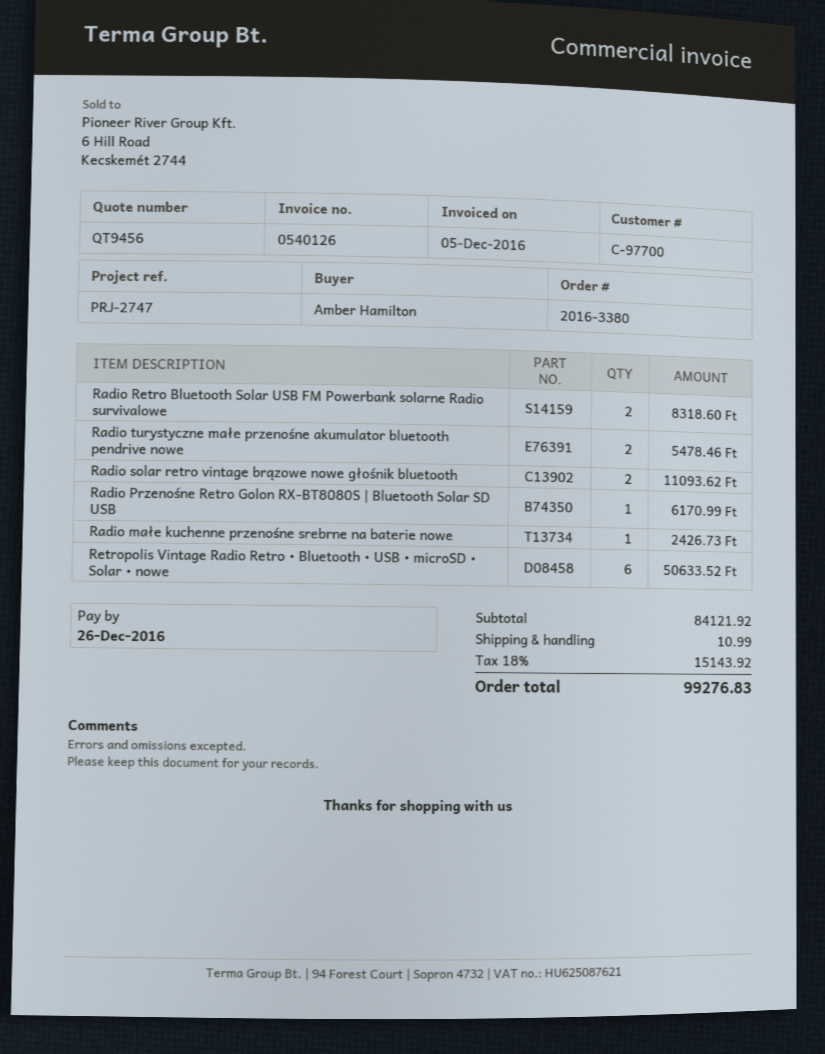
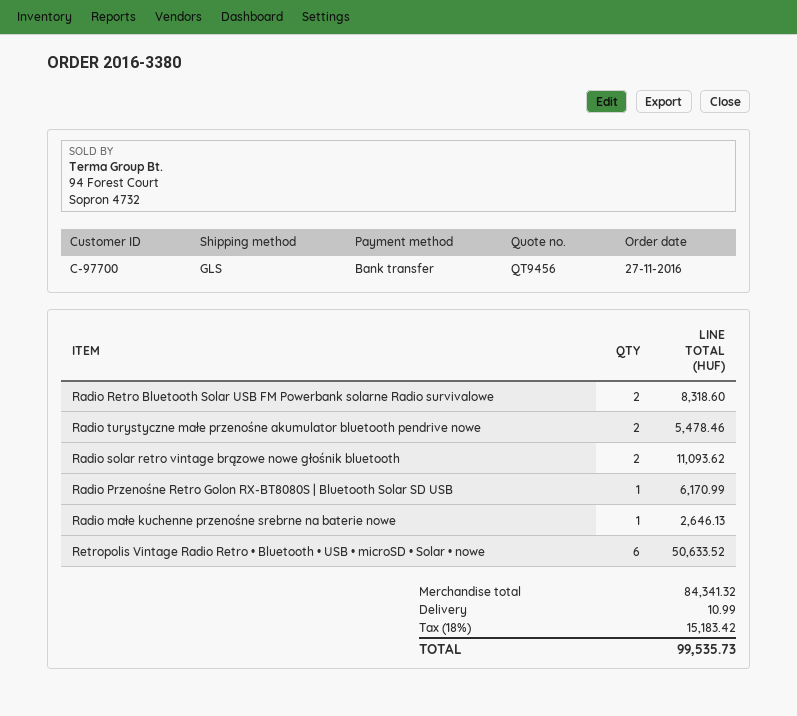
Radio małe kuchenne przenośne srebrne na baterie nowe: 1 for 2426.73 -> 1 for 2646.13
subtotal: 84121.92 -> 84341.32
tax: 18% = 15143.92 -> 18% = 15183.42
total: 99276.83 -> 99535.73

